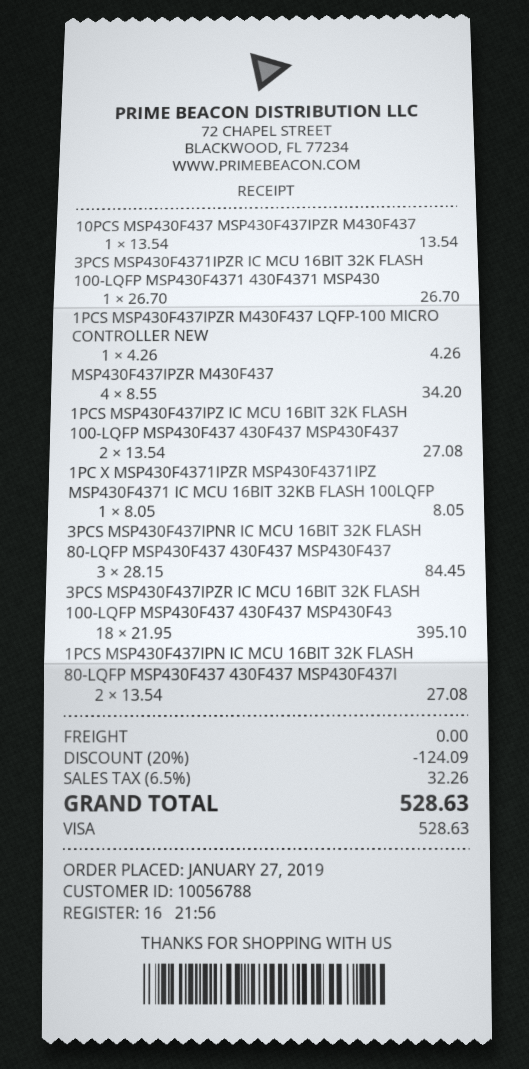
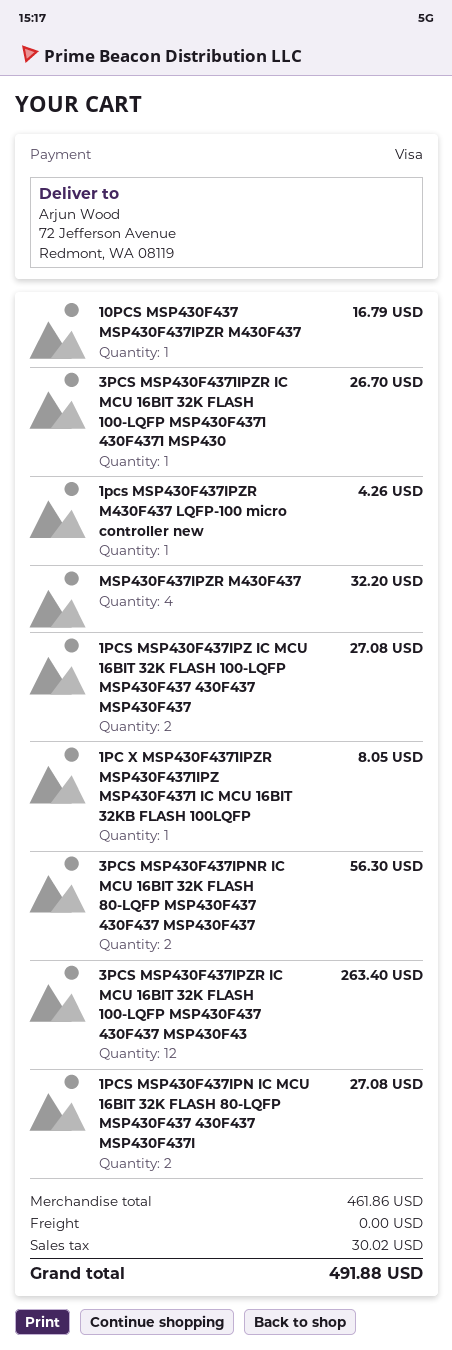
10PCS MSP430F437 MSP430F437IPZR M430F437: 1 for 13.54 -> 1 for 16.79
MSP430F437IPZR M430F437: 4 for 34.20 -> 4 for 32.20
3PCS MSP430F437IPNR IC MCU 16BIT 32K FLASH 80-LQFP MSP430F437 430F437 MSP430F437: 3 for 84.45 -> 2 for 56.30
3PCS MSP430F437IPZR IC MCU 16BIT 32K FLASH 100-LQFP MSP430F437 430F437 MSP430F43: 18 for 395.10 -> 12 for 263.40
discount: 20% = 124.09 -> none
tax: 32.26 -> 30.02
total: 528.63 -> 491.88

